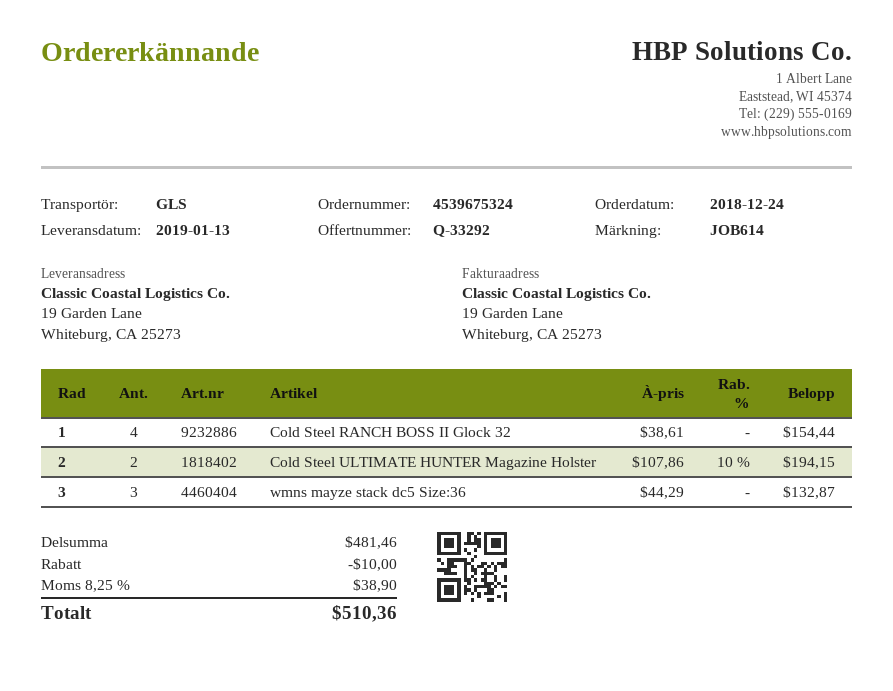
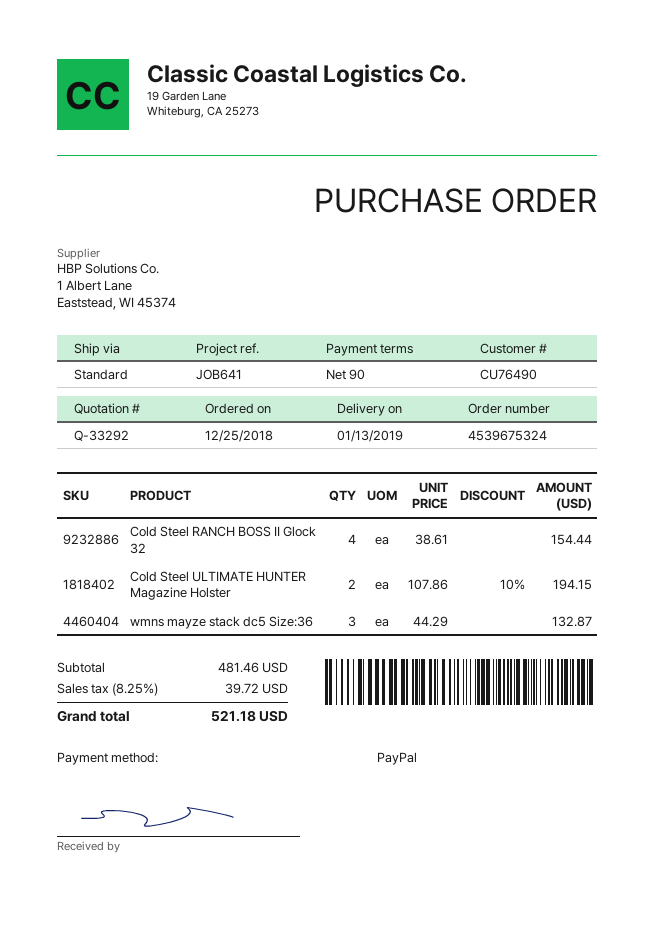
order date: 2018-12-24 -> 2018-12-25
reference: JOB614 -> JOB641
shipping method: GLS -> standard
discount: 10.00 -> none
tax: 8.25% = 38.90 -> 8.25% = 39.72
total: 510.36 -> 521.18

